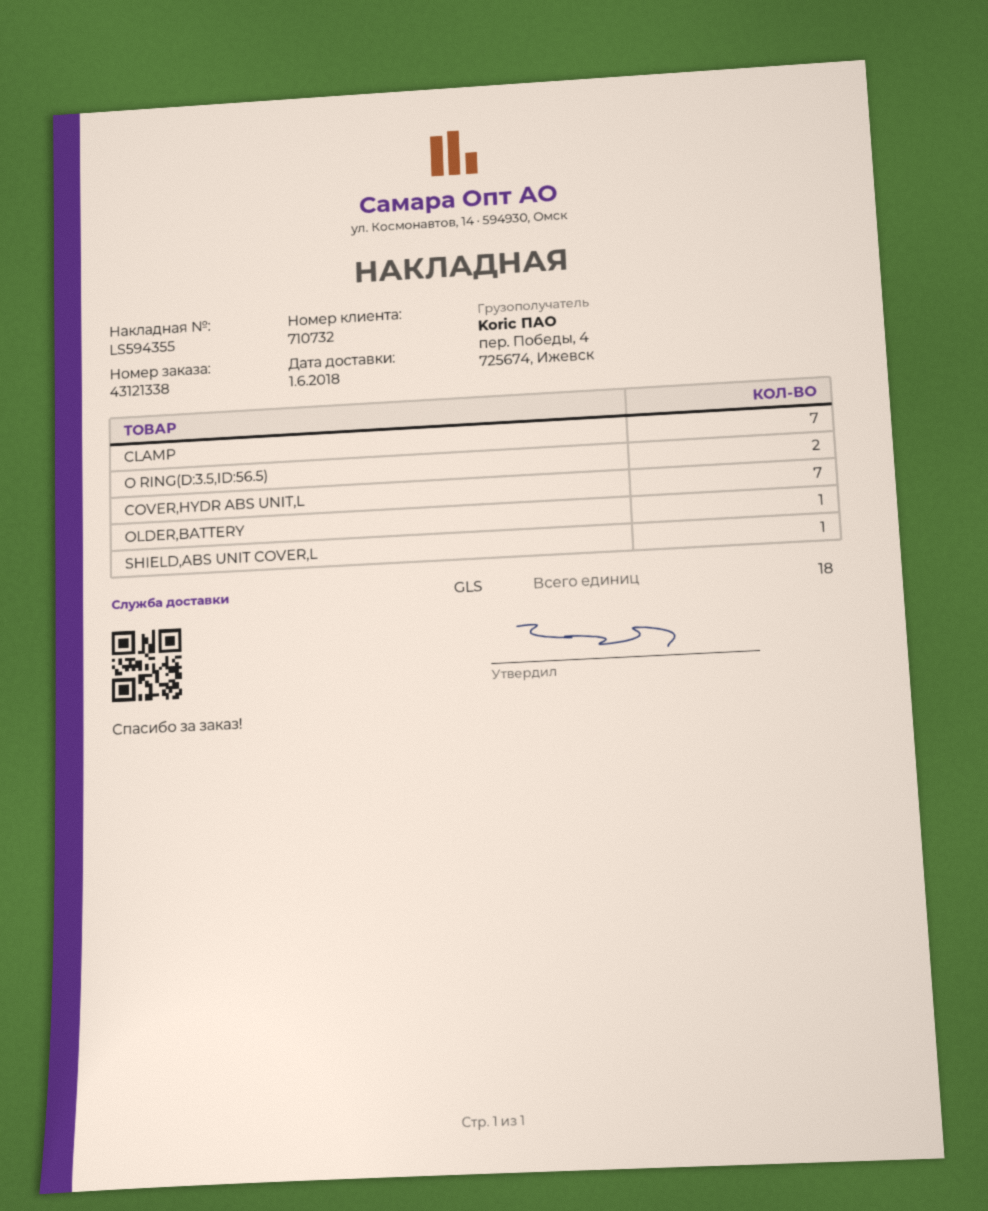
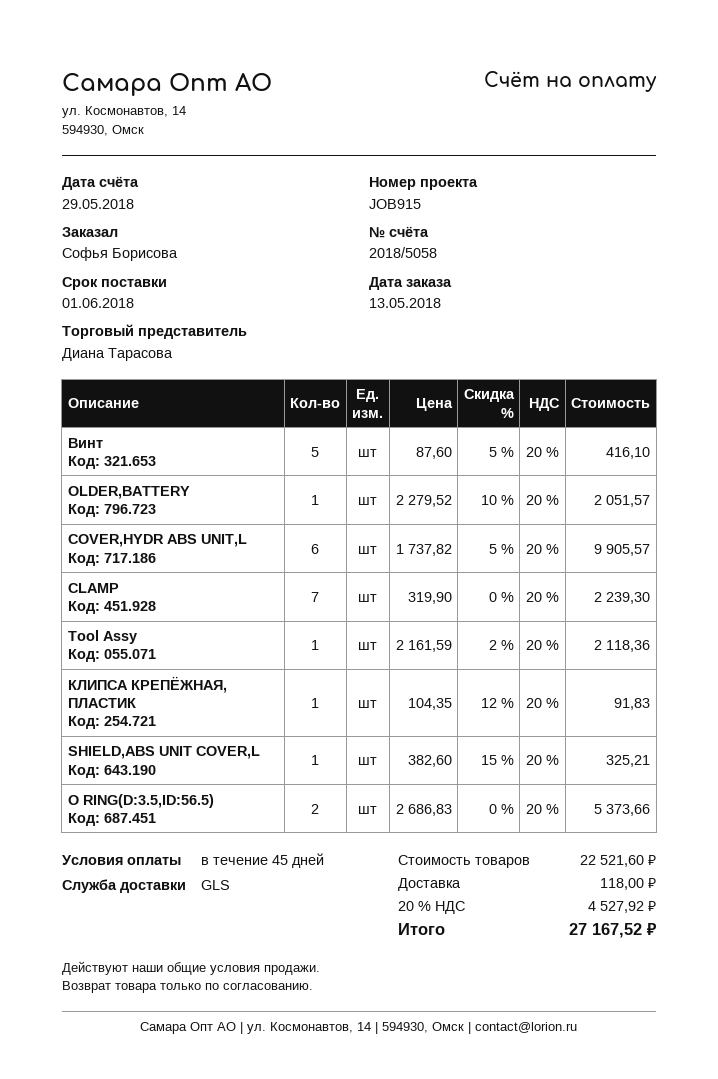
COVER,HYDR ABS UNIT,L: 7 -> 6
Винт: none -> 5
Tool Assy: none -> 1
КЛИПСА КРЕПЁЖНАЯ, ПЛАСТИК: none -> 1

